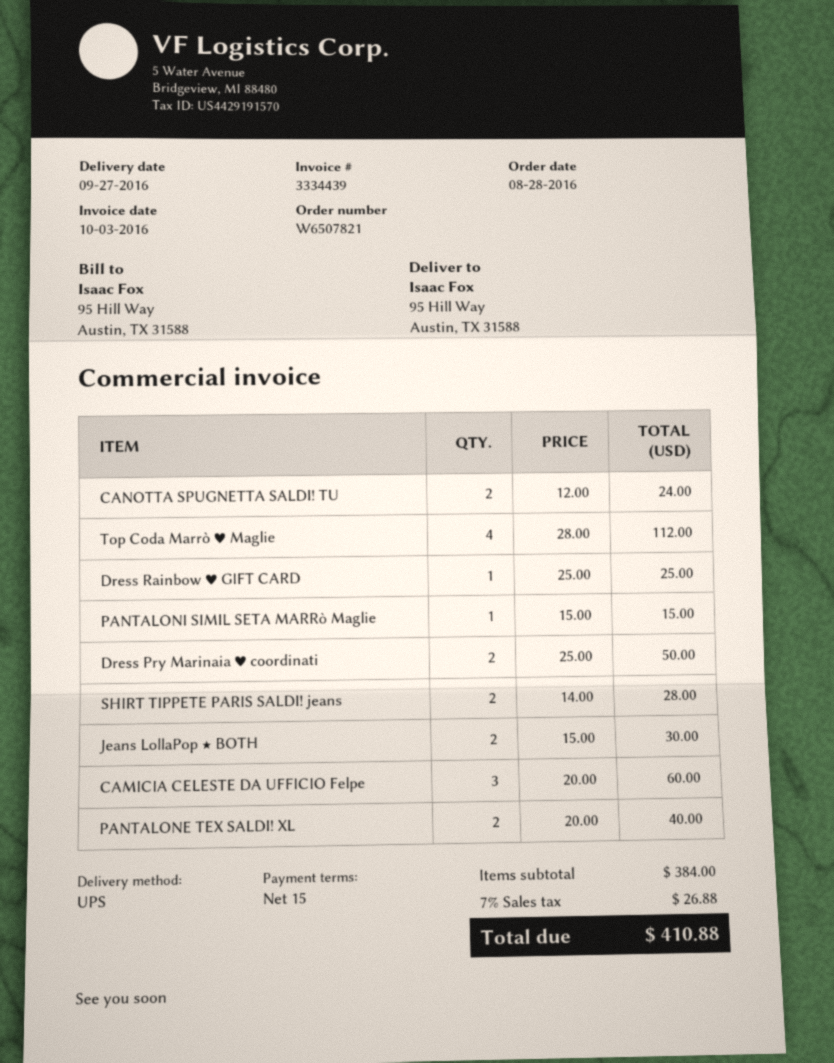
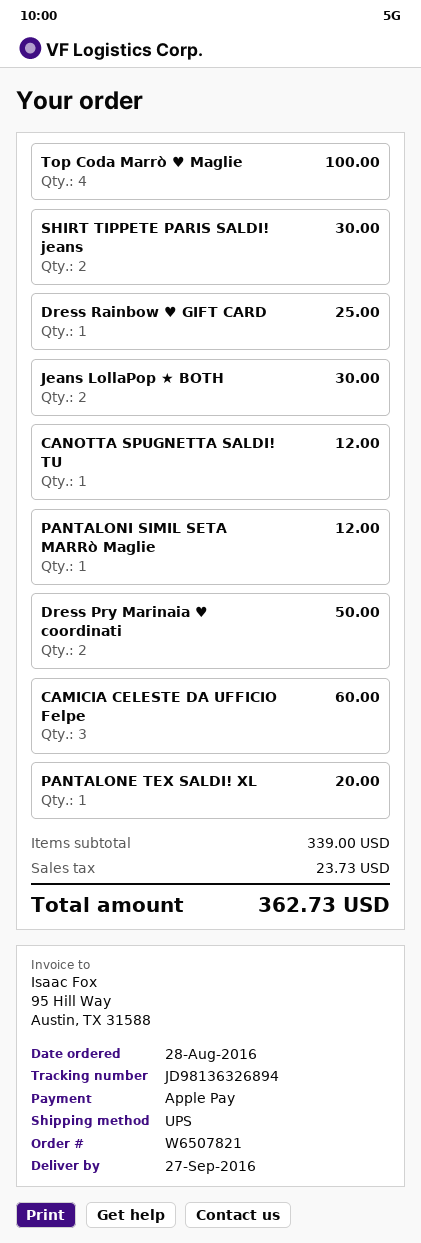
CANOTTA SPUGNETTA SALDI! TU: 2 for 24.00 -> 1 for 12.00
Top Coda Marrò ♥ Maglie: 4 for 112.00 -> 4 for 100.00
PANTALONI SIMIL SETA MARRò Maglie: 1 for 15.00 -> 1 for 12.00
SHIRT TIPPETE PARIS SALDI! jeans: 2 for 28.00 -> 2 for 30.00
PANTALONE TEX SALDI! XL: 2 for 40.00 -> 1 for 20.00
subtotal: 384.00 -> 339.00
tax: 26.88 -> 23.73
total: 410.88 -> 362.73

